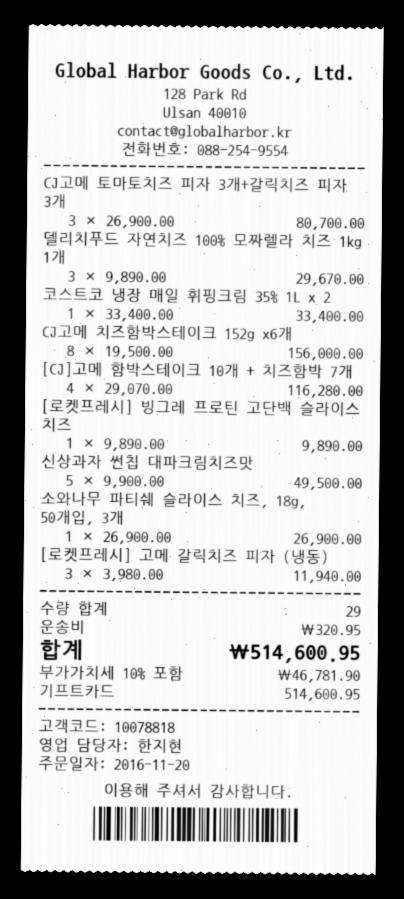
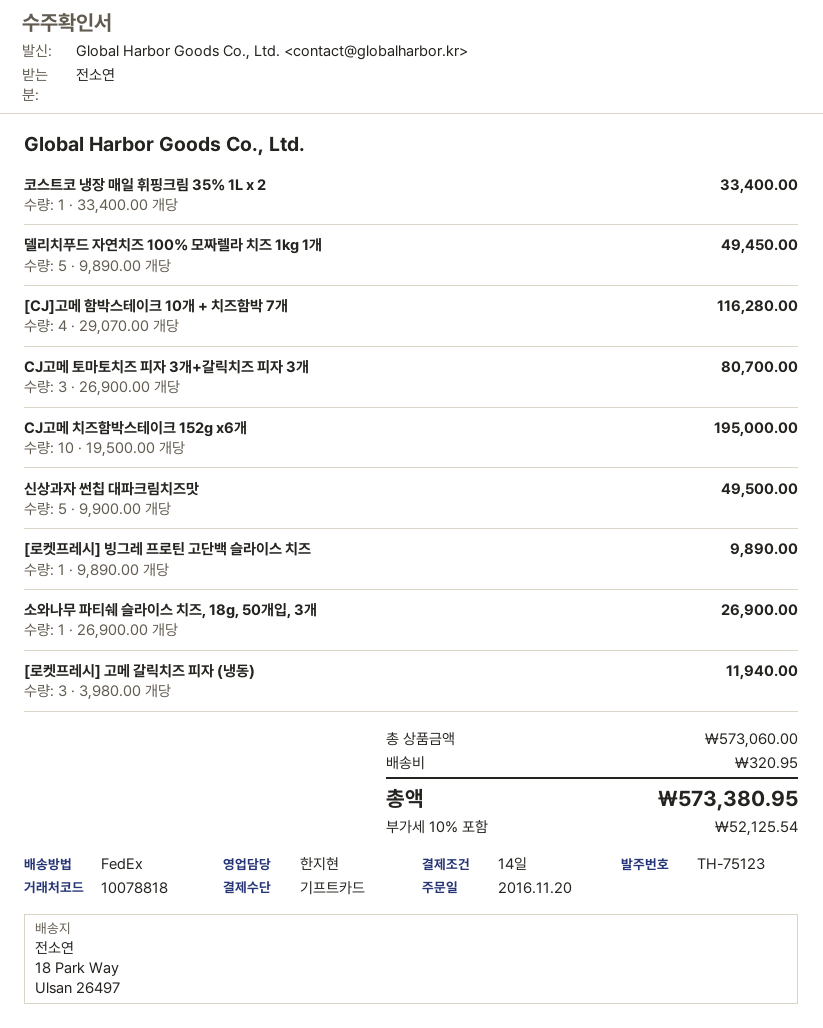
델리치푸드 자연치즈 100% 모짜렐라 치즈 1kg 1개: 3 x 9890.00 = 29670.00 -> 5 x 9890.00 = 49450.00
CJ고메 치즈함박스테이크 152g x6개: 8 x 19500.00 = 156000.00 -> 10 x 19500.00 = 195000.00
tax: 10% = 46781.90 -> 10% = 52125.54
total: 514600.95 -> 573380.95

